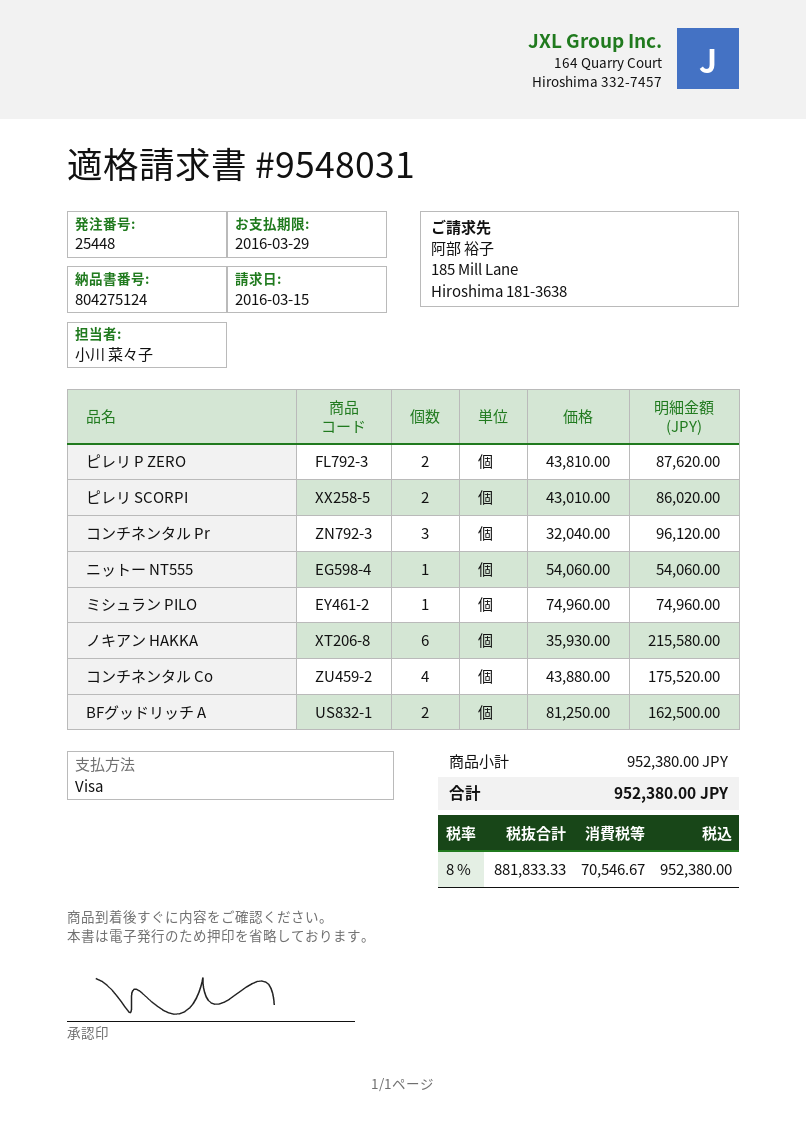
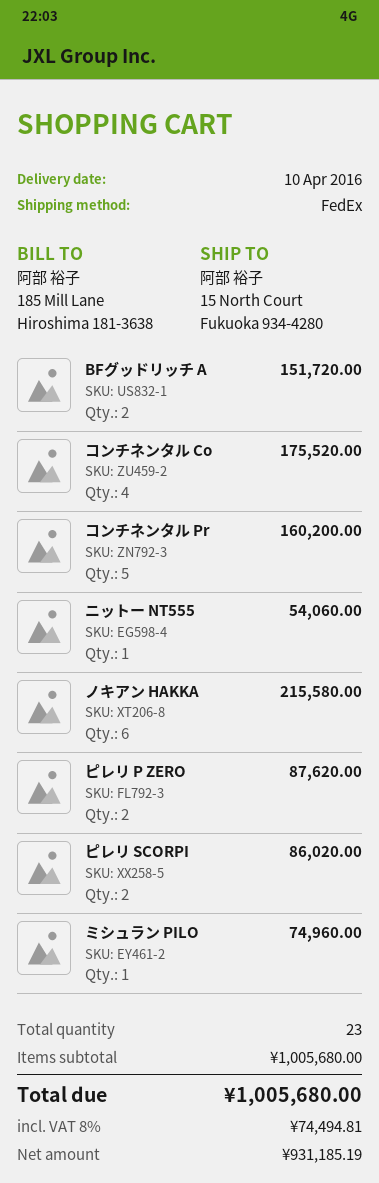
コンチネンタル Pr: 3 for 96120.00 -> 5 for 160200.00
BFグッドリッチ A: 2 for 162500.00 -> 2 for 151720.00
subtotal: 952380.00 -> 1005680.00
net: 881833.33 -> 931185.19
tax: 8% = 70546.67 -> 8% = 74494.81
total: 952380.00 -> 1005680.00

